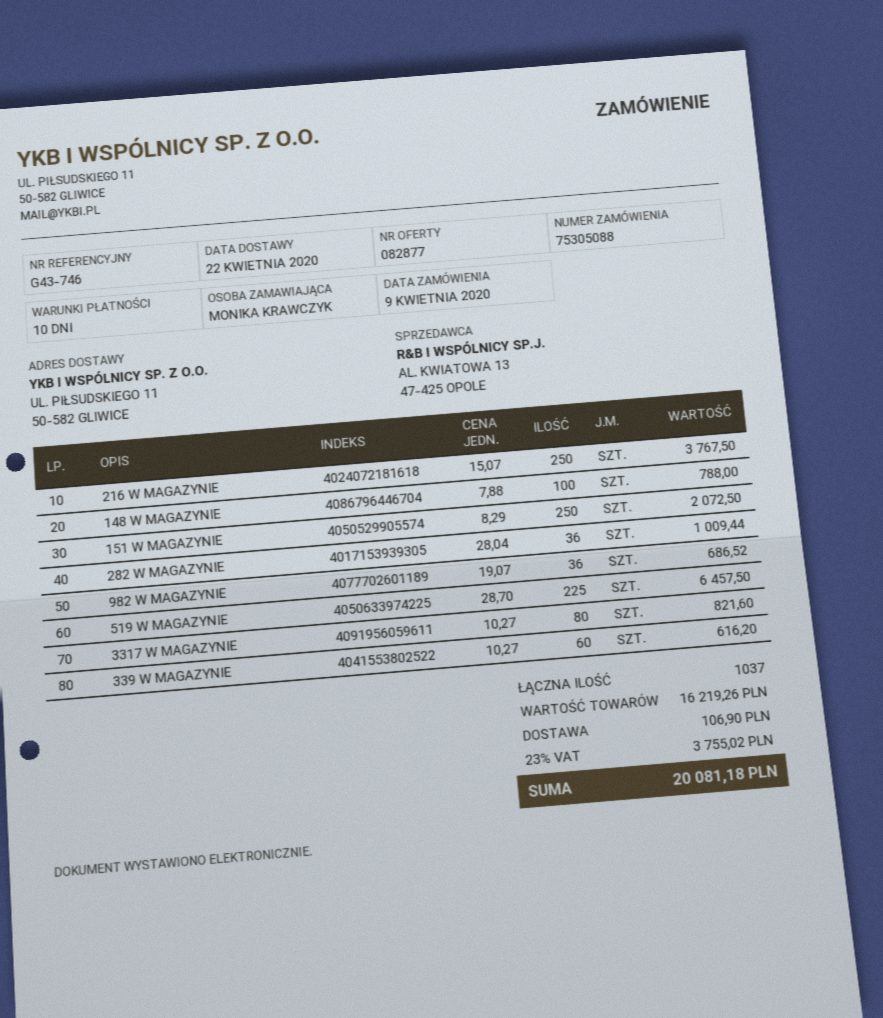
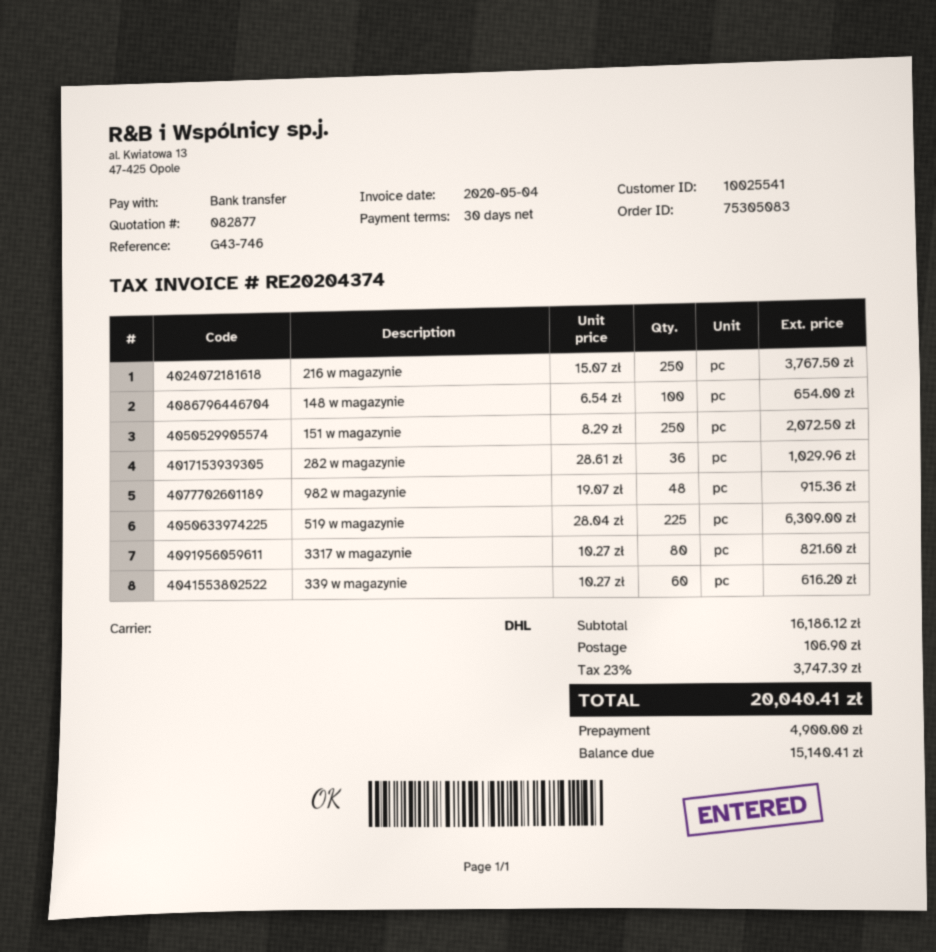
order number: 75305088 -> 75305083
payment terms: 10 days -> 30 days
148 W MAGAZYNIE: 100 x 7.88 = 788.00 -> 100 x 6.54 = 654.00
282 W MAGAZYNIE: 36 x 28.04 = 1009.44 -> 36 x 28.61 = 1029.96
982 W MAGAZYNIE: 36 x 19.07 = 686.52 -> 48 x 19.07 = 915.36
519 W MAGAZYNIE: 225 x 28.70 = 6457.50 -> 225 x 28.04 = 6309.00
subtotal: 16219.26 -> 16186.12
tax: 23% = 3755.02 -> 23% = 3747.39
total: 20081.18 -> 20040.41

